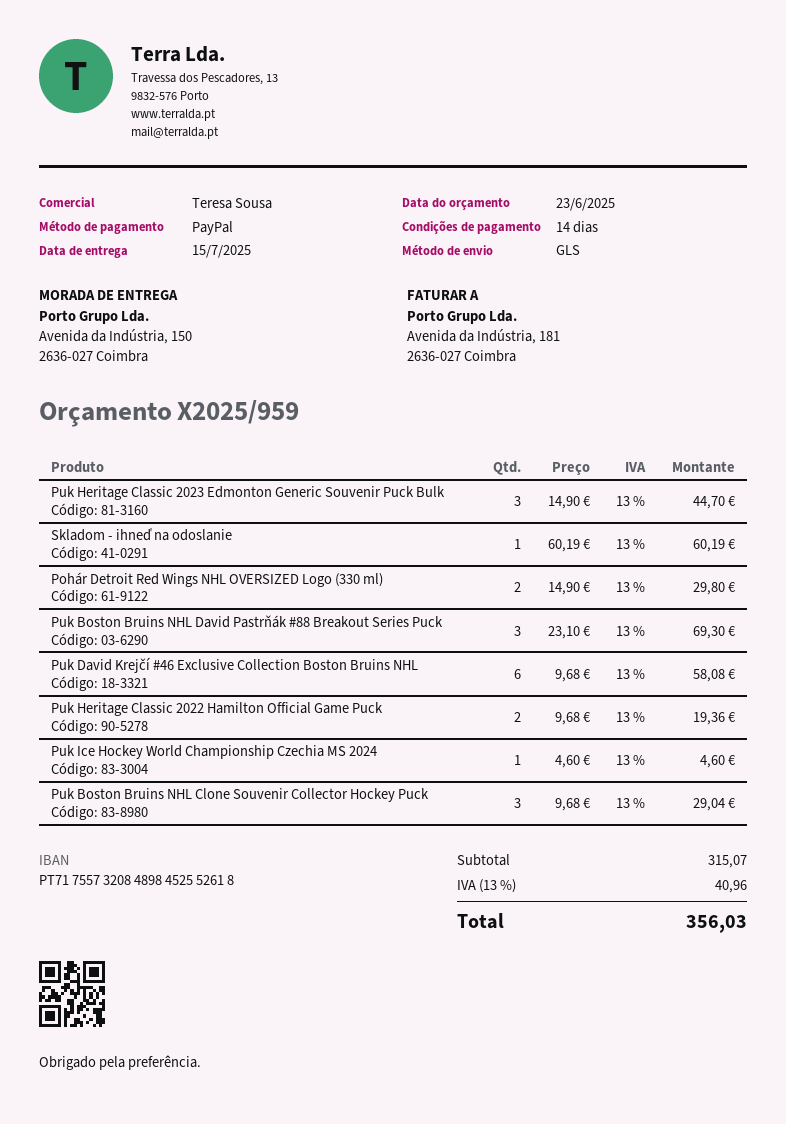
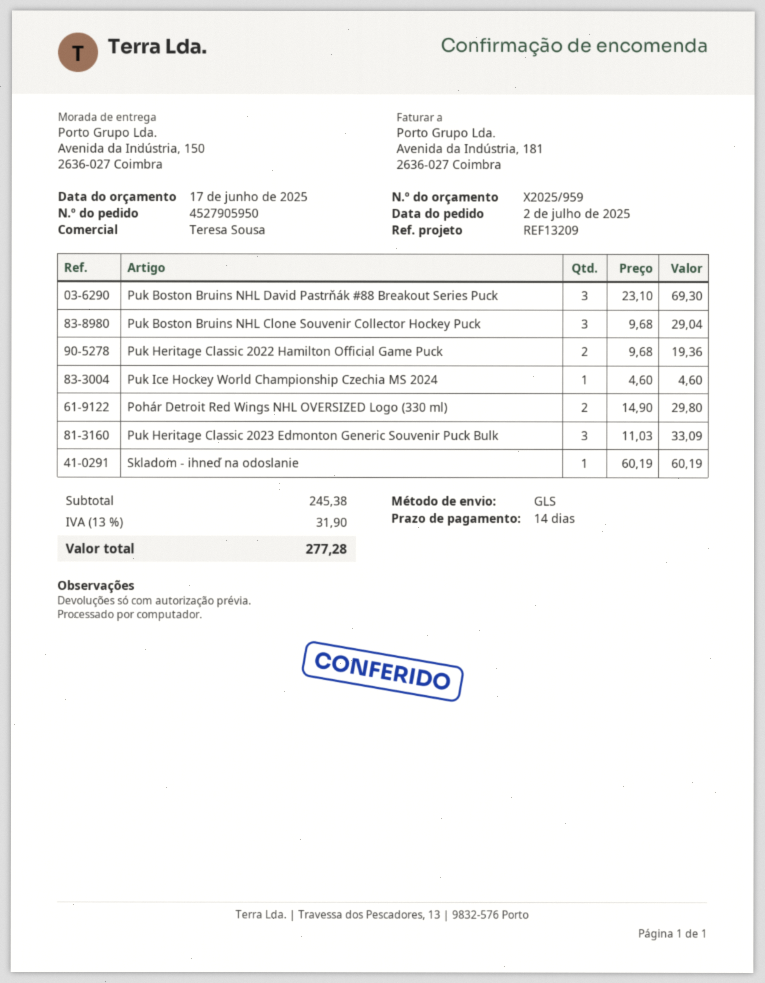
quote date: 2025-06-23 -> 2025-06-17
Puk Heritage Classic 2023 Edmonton Generic Souvenir Puck Bulk: 3 x 14.90 = 44.70 -> 3 x 11.03 = 33.09
Puk David Krejčí #46 Exclusive Collection Boston Bruins NHL: 6 x 9.68 = 58.08 -> none
subtotal: 315.07 -> 245.38
tax: 13% = 40.96 -> 13% = 31.90
total: 356.03 -> 277.28

